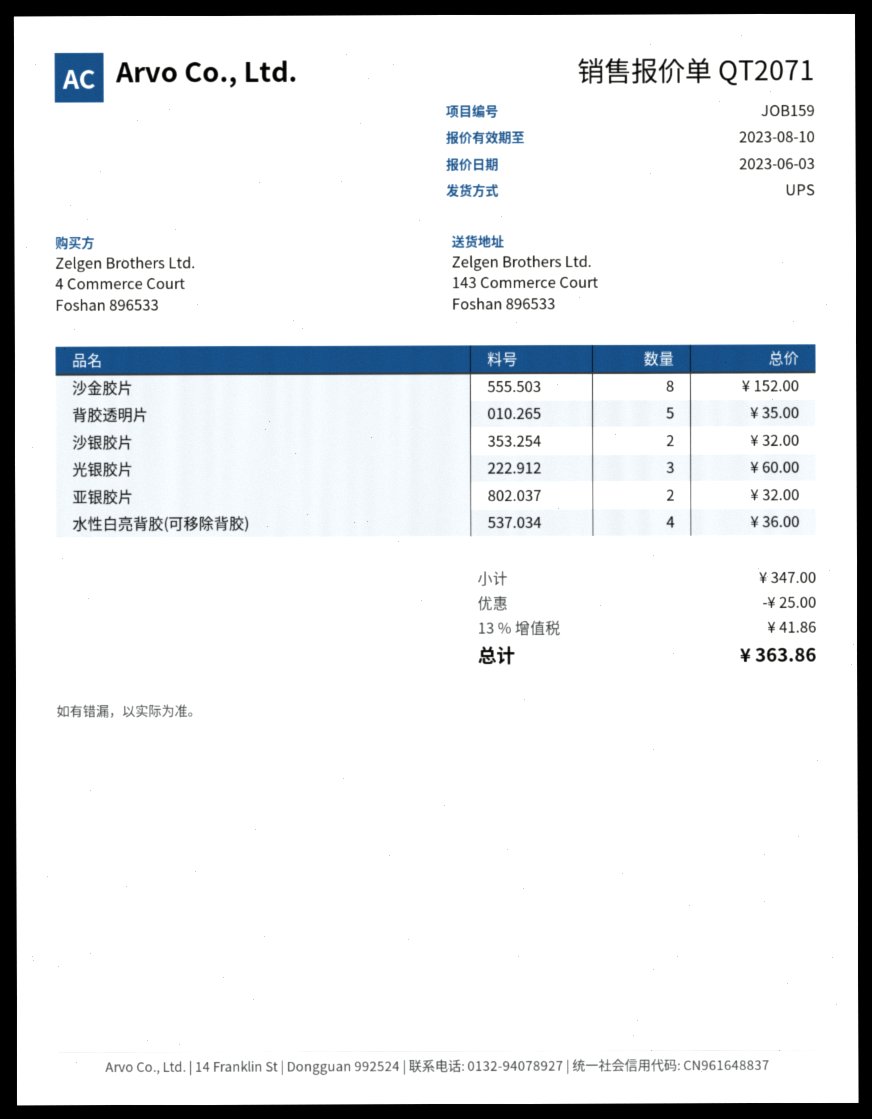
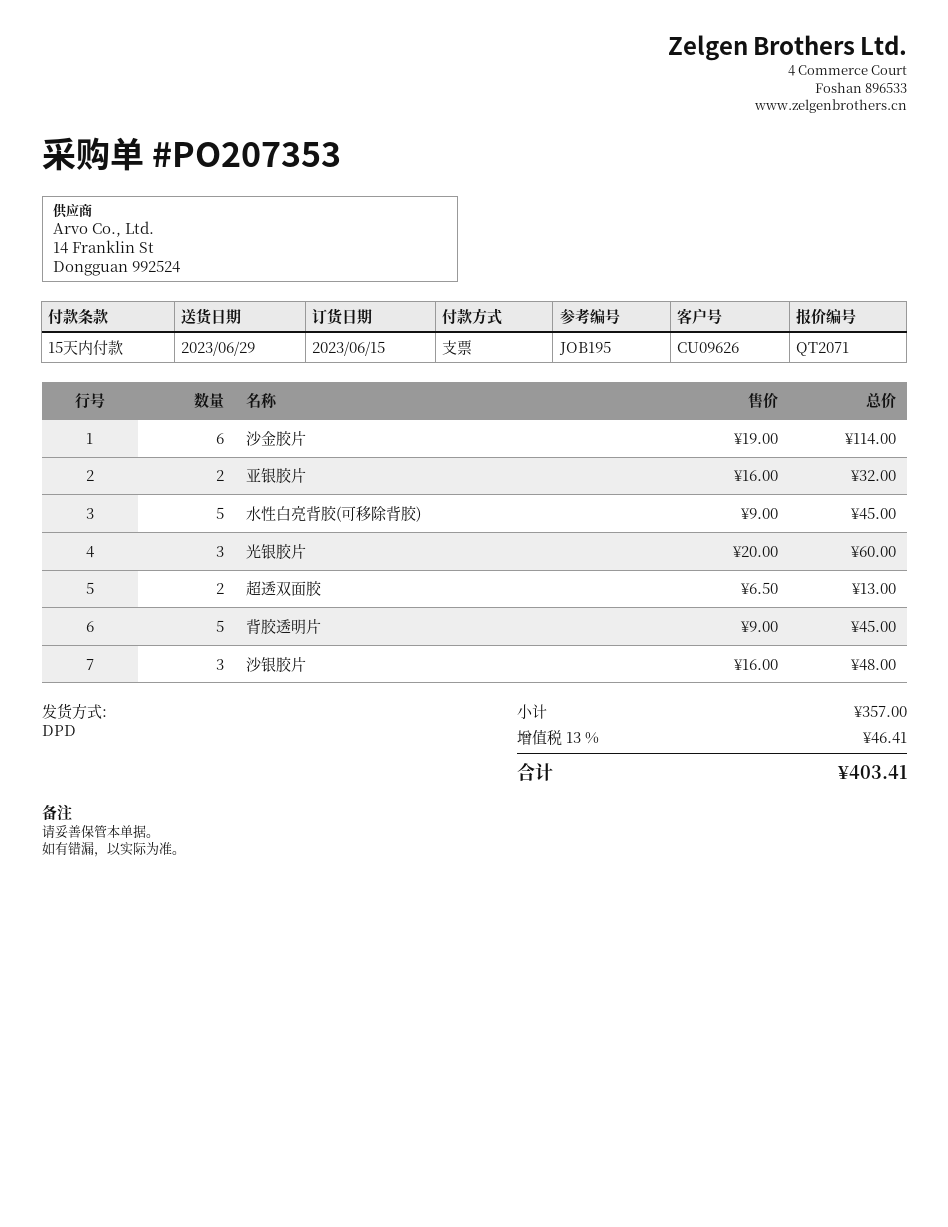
reference: JOB159 -> JOB195
shipping method: UPS -> DPD
沙金胶片: 8 for 152.00 -> 6 for 114.00
背胶透明片: 5 for 35.00 -> 5 for 45.00
沙银胶片: 2 for 32.00 -> 3 for 48.00
水性白亮背胶(可移除背胶): 4 for 36.00 -> 5 for 45.00
超透双面胶: none -> 2 for 13.00
subtotal: 347.00 -> 357.00
discount: 25.00 -> none
tax: 13% = 41.86 -> 13% = 46.41
total: 363.86 -> 403.41

